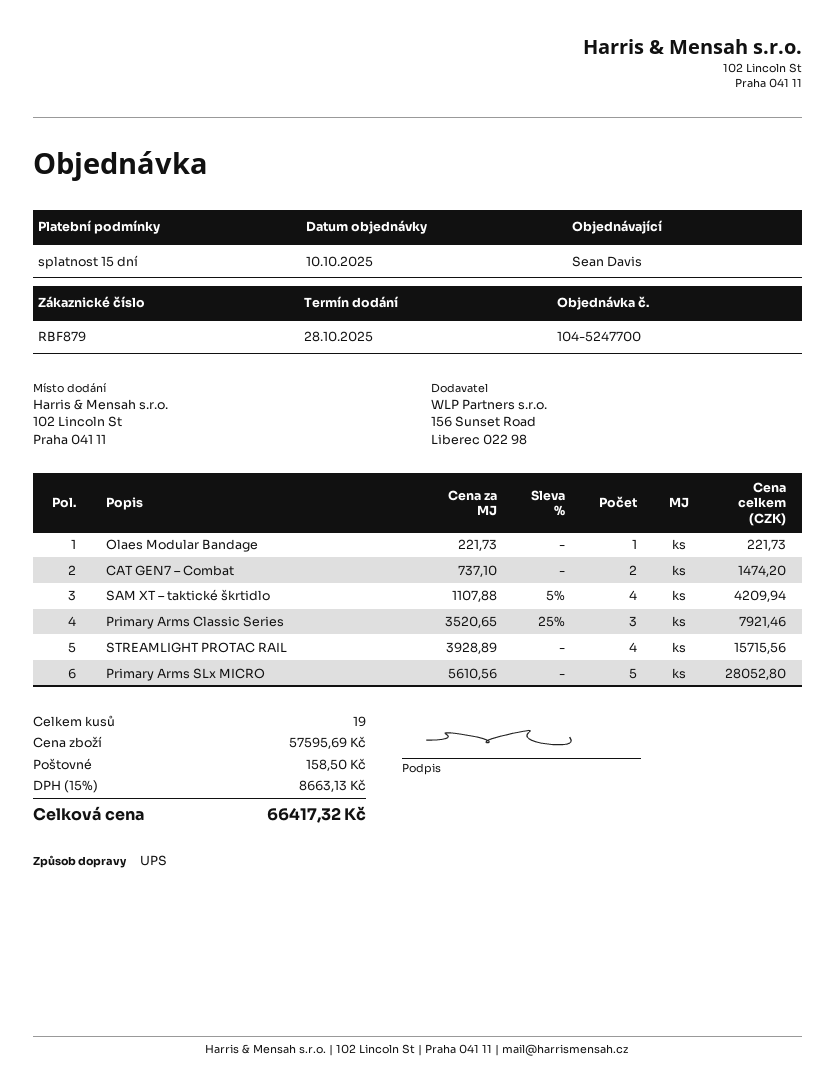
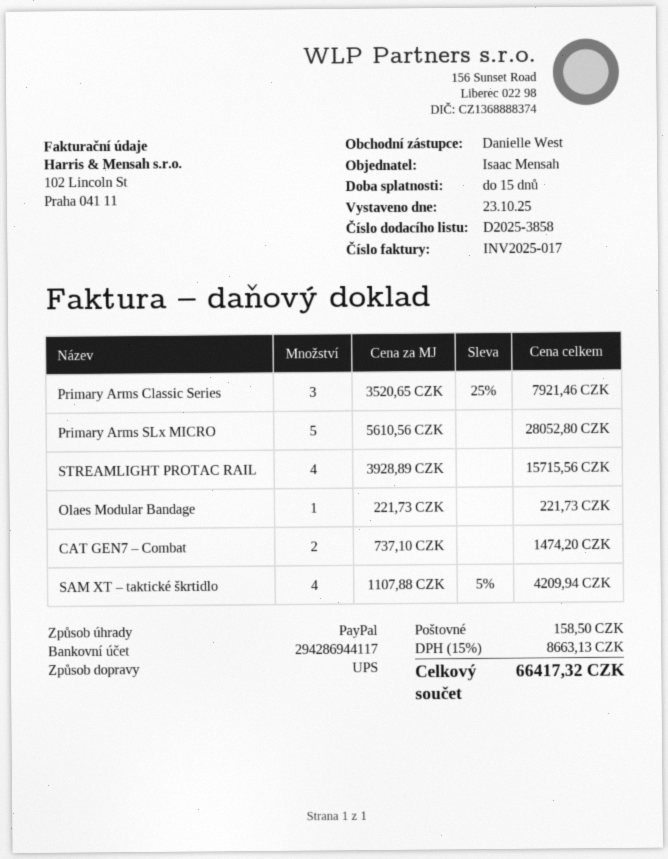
ordered by: Sean Davis -> Isaac Mensah

